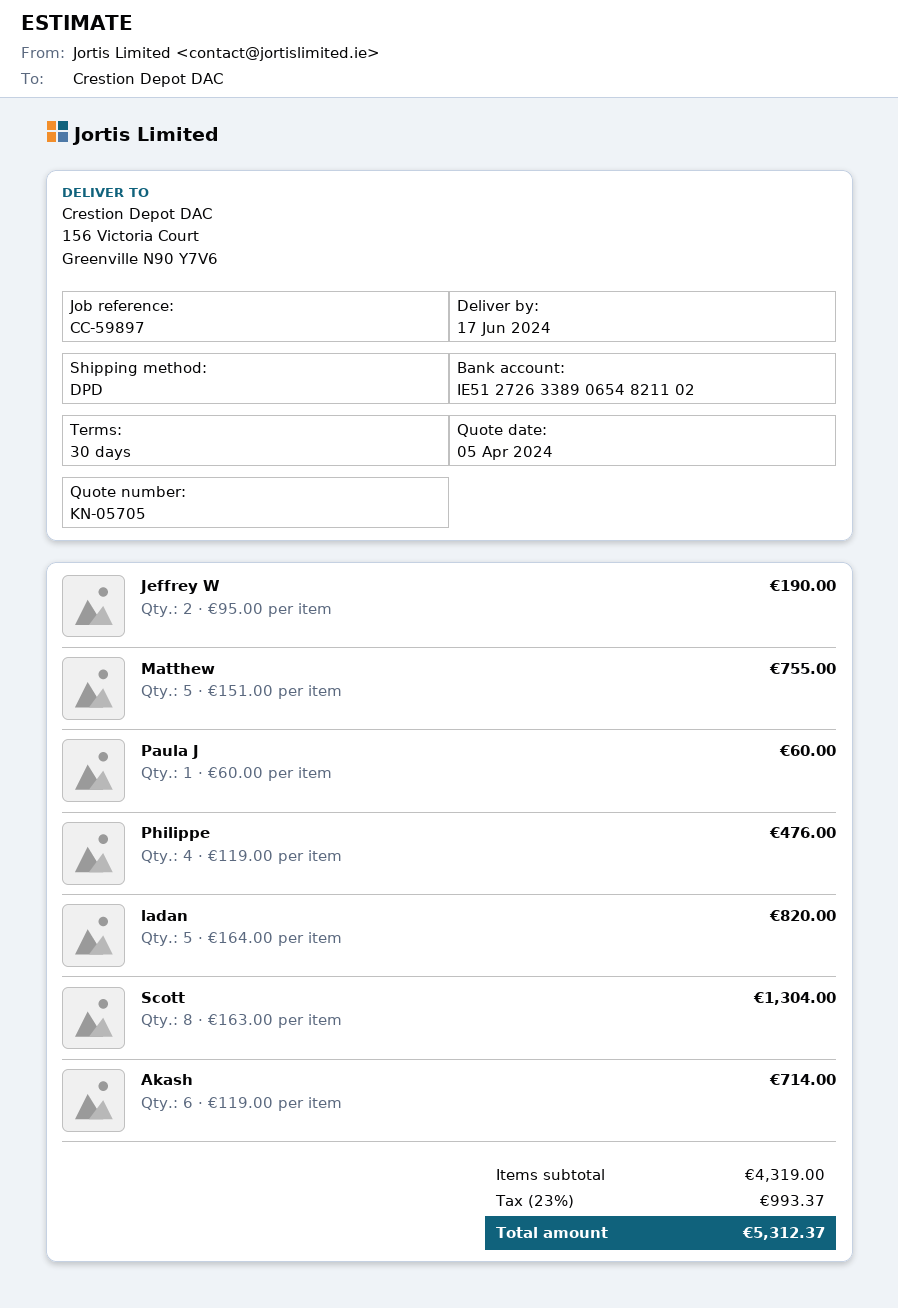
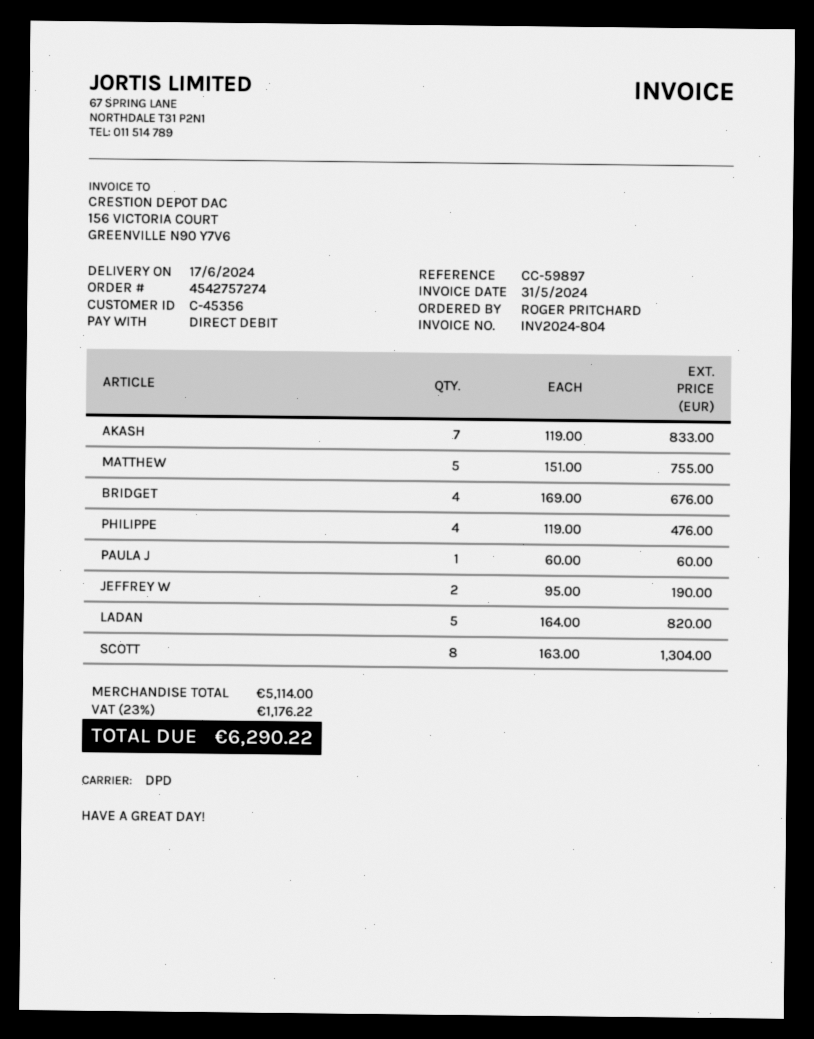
Akash: 6 x 119.00 = 714.00 -> 7 x 119.00 = 833.00
BRIDGET: none -> 4 x 169.00 = 676.00
subtotal: 4319.00 -> 5114.00
tax: 23% = 993.37 -> 23% = 1176.22
total: 5312.37 -> 6290.22

